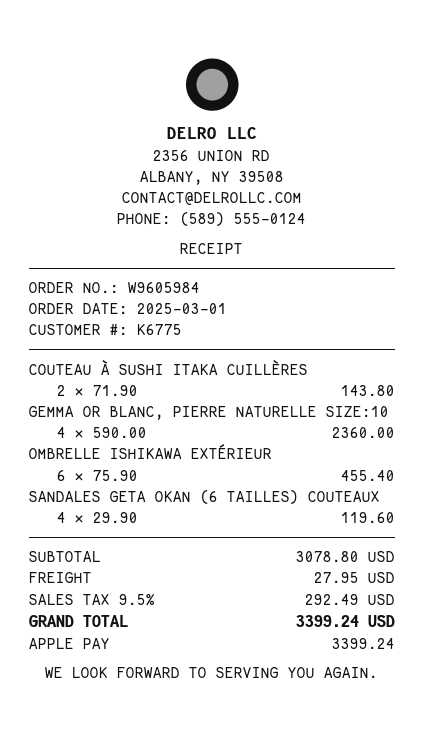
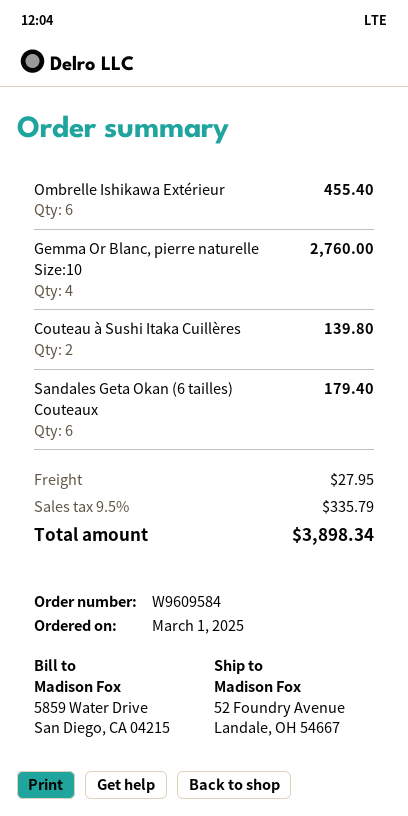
order number: W9605984 -> W9609584
COUTEAU À SUSHI ITAKA CUILLÈRES: 2 for 143.80 -> 2 for 139.80
GEMMA OR BLANC, PIERRE NATURELLE SIZE:10: 4 for 2360.00 -> 4 for 2760.00
SANDALES GETA OKAN (6 TAILLES) COUTEAUX: 4 for 119.60 -> 6 for 179.40
tax: 9.5% = 292.49 -> 9.5% = 335.79
total: 3399.24 -> 3898.34

